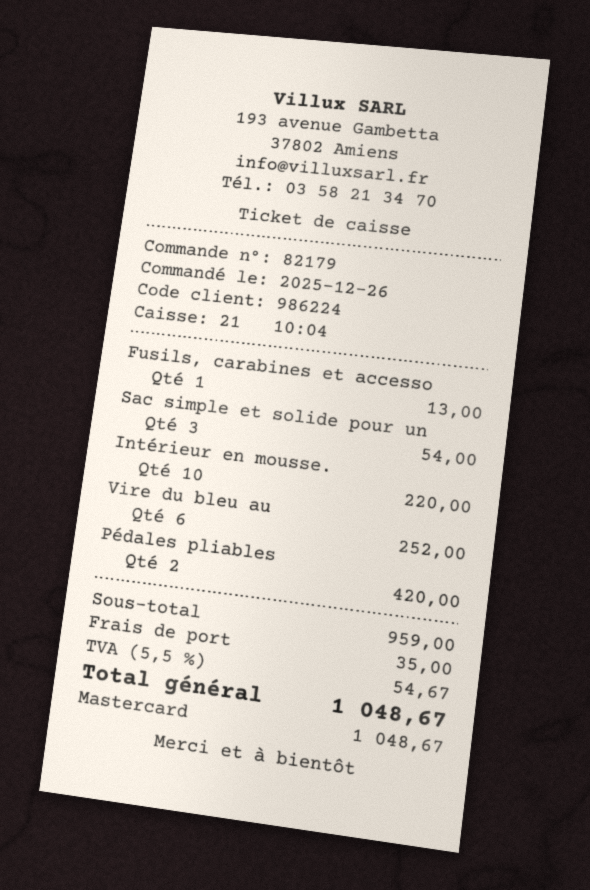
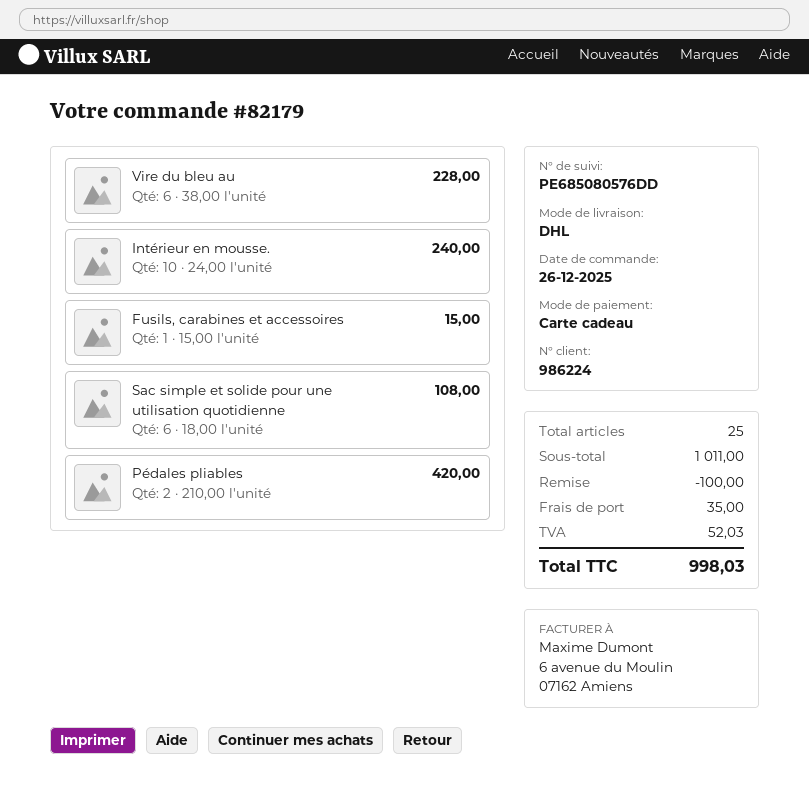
payment method: Mastercard -> gift card
Fusils, carabines et accesso: 1 for 13.00 -> 1 for 15.00
Sac simple et solide pour un: 3 for 54.00 -> 6 for 108.00
Intérieur en mousse.: 10 for 220.00 -> 10 for 240.00
Vire du bleu au: 6 for 252.00 -> 6 for 228.00
subtotal: 959.00 -> 1011.00
discount: none -> 100.00
tax: 54.67 -> 52.03
total: 1048.67 -> 998.03

